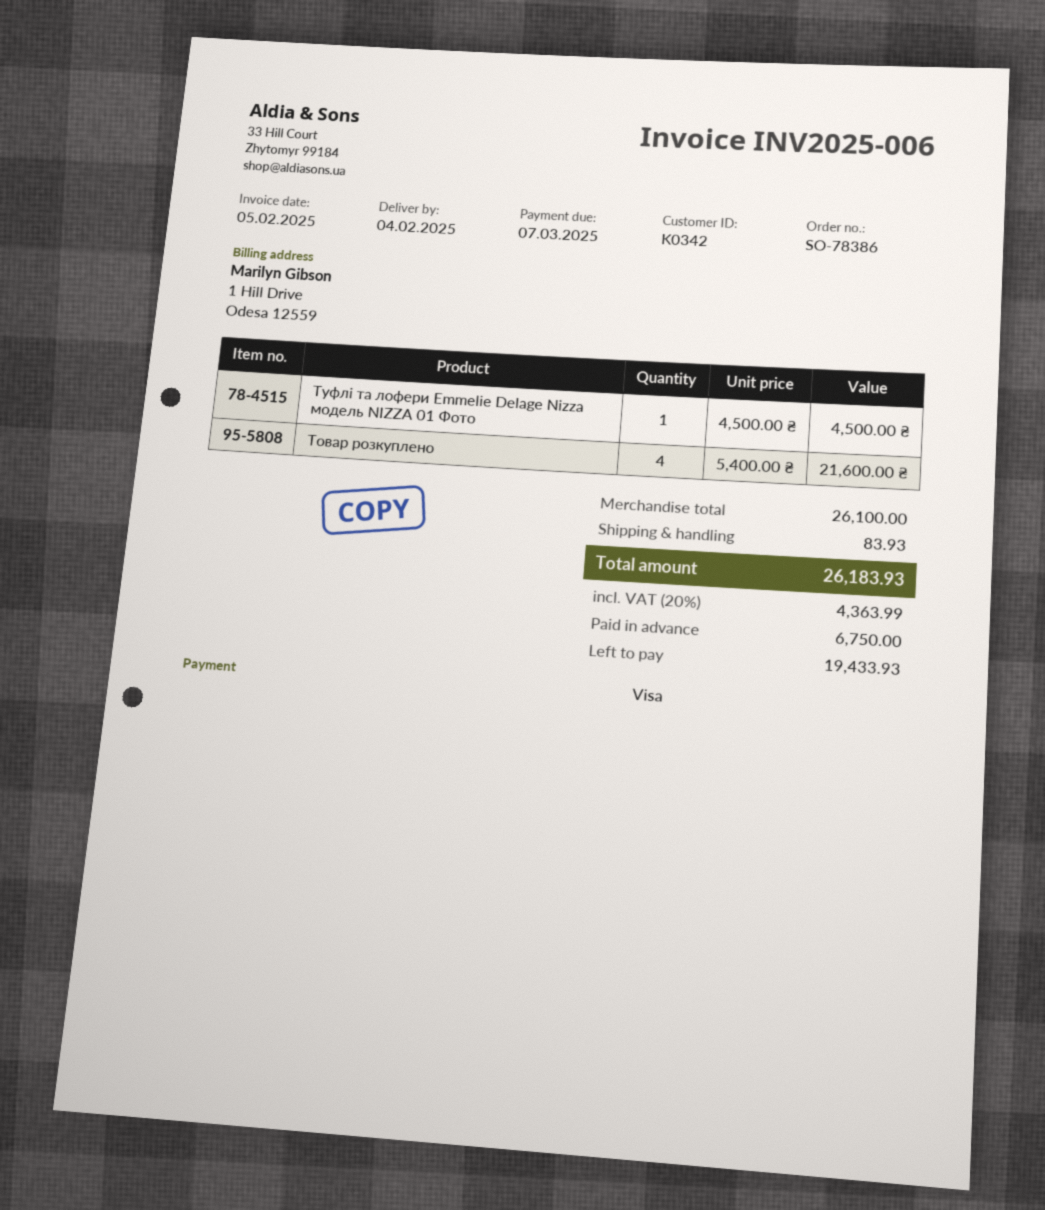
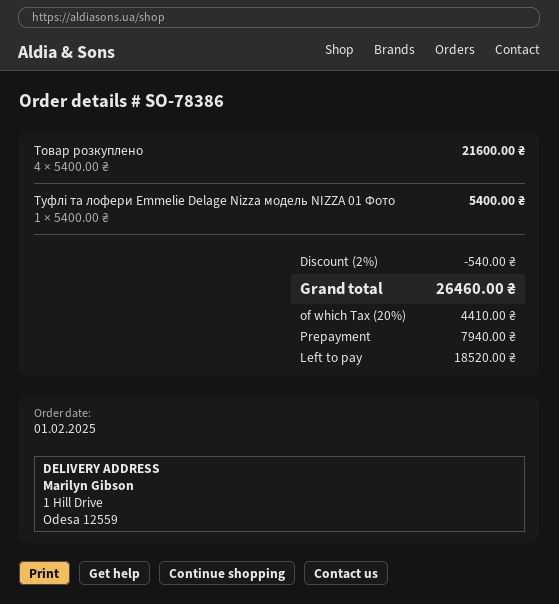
Туфлі та лофери Emmelie Delage Nizza модель NIZZA 01 Фото: 1 x 4500.00 = 4500.00 -> 1 x 5400.00 = 5400.00
discount: none -> 2% = 540.00
shipping: 83.93 -> none
tax: 20% = 4363.99 -> 20% = 4410.00
total: 26183.93 -> 26460.00
deposit: 6750.00 -> 7940.00
balance: 19433.93 -> 18520.00

